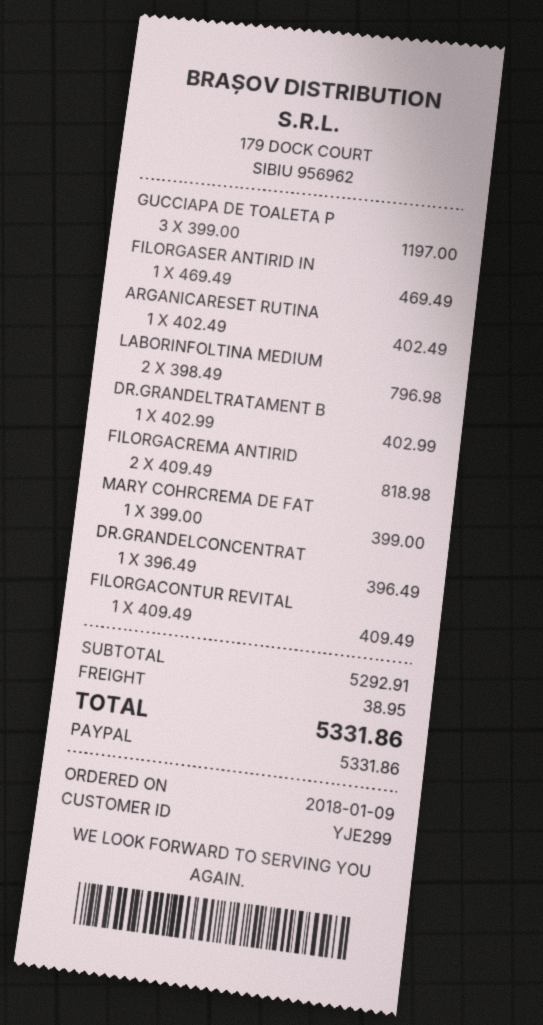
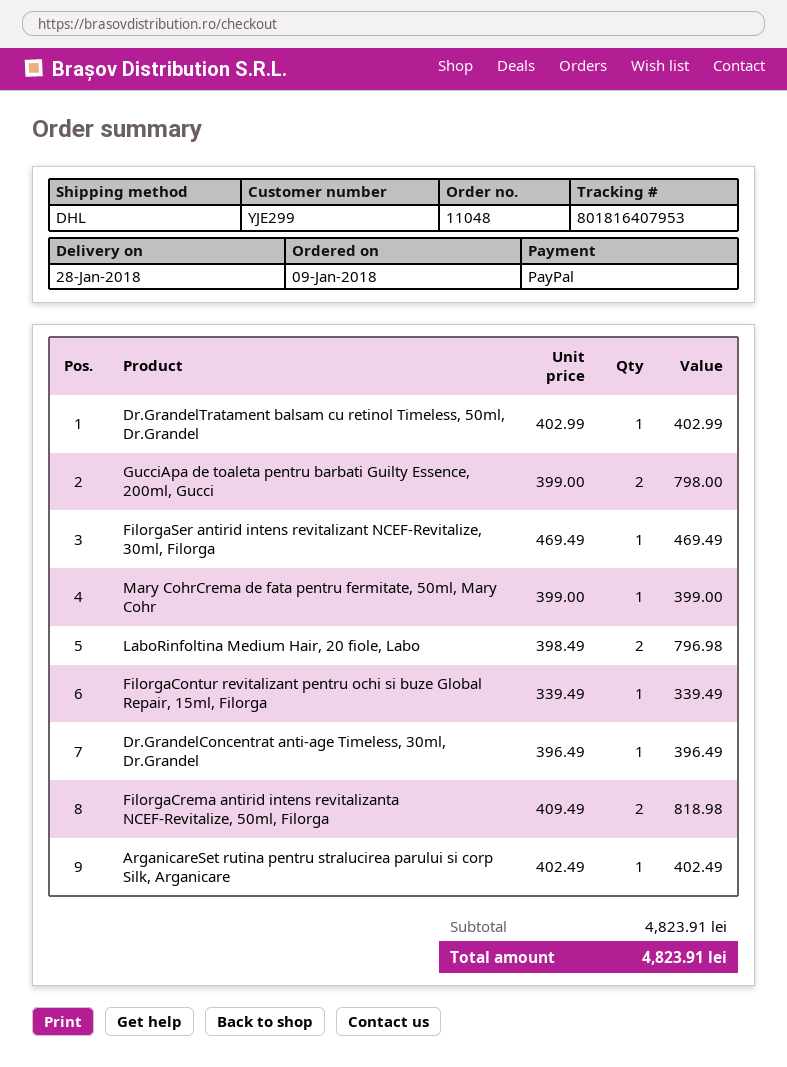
GUCCIAPA DE TOALETA P: 3 x 399.00 = 1197.00 -> 2 x 399.00 = 798.00
FILORGACONTUR REVITAL: 1 x 409.49 = 409.49 -> 1 x 339.49 = 339.49
subtotal: 5292.91 -> 4823.91
shipping: 38.95 -> none
total: 5331.86 -> 4823.91

